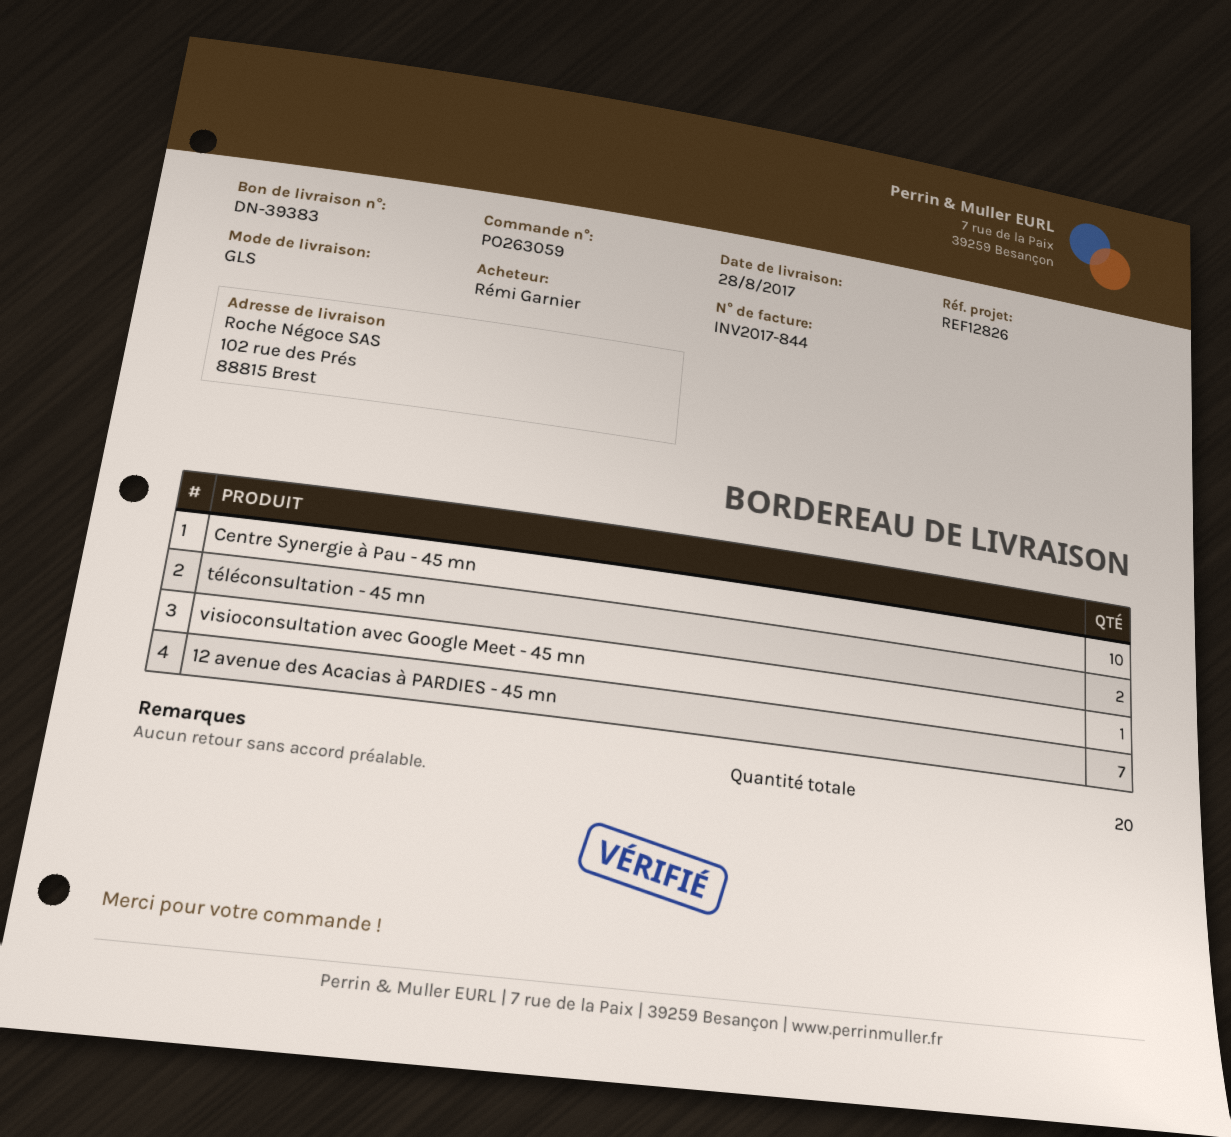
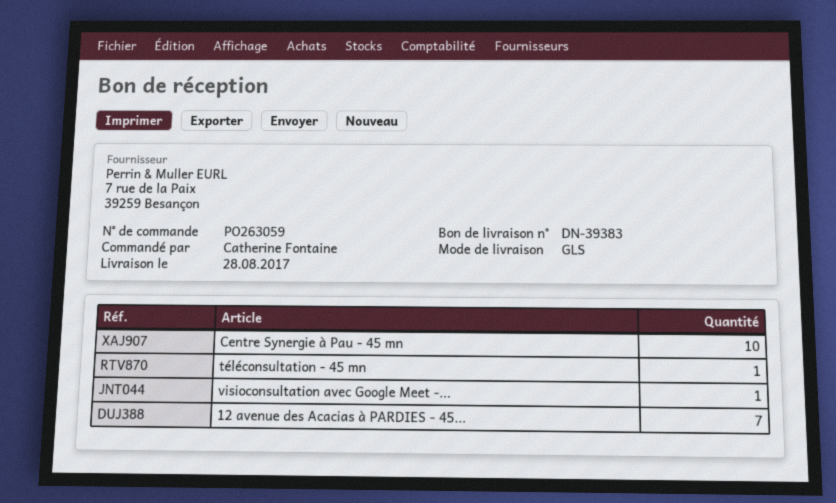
ordered by: Rémi Garnier -> Catherine Fontaine
téléconsultation - 45 mn: 2 -> 1

